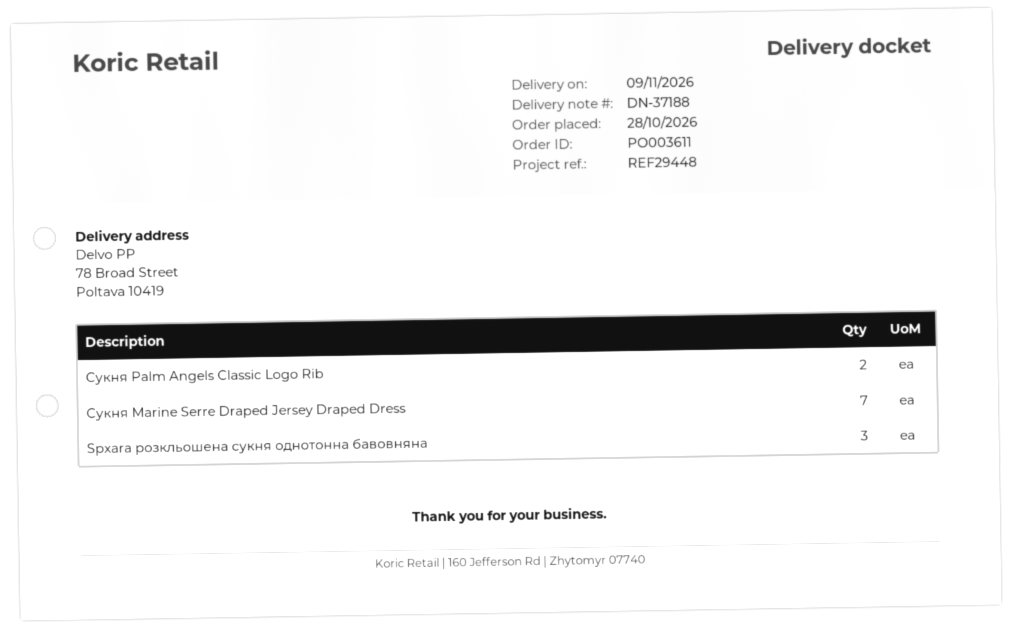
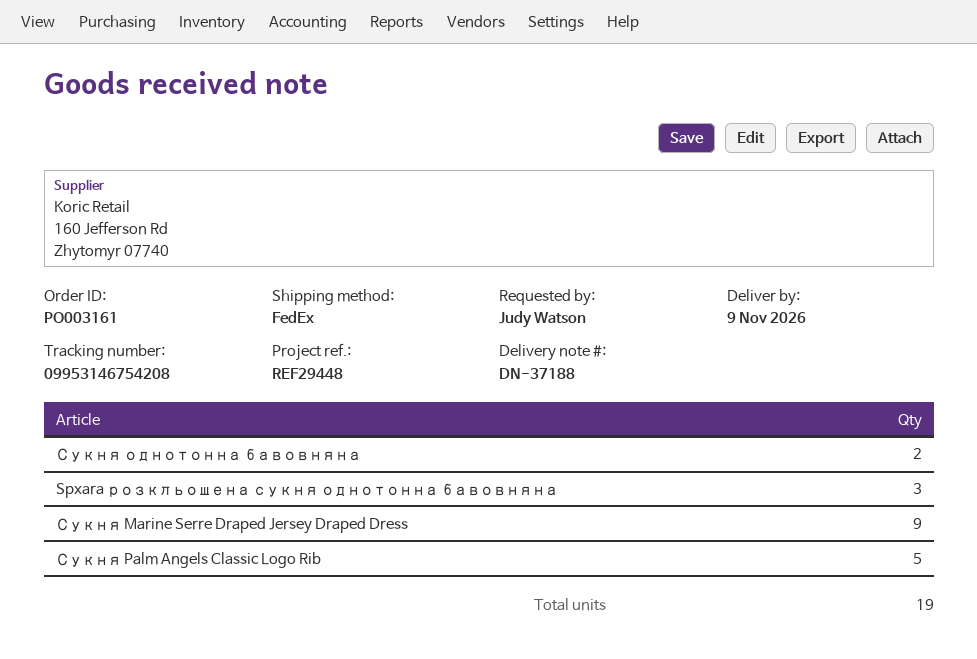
order number: PO003611 -> PO003161
Сукня Palm Angels Classic Logo Rib: 2 -> 5
Сукня Marine Serre Draped Jersey Draped Dress: 7 -> 9
Сукня однотонна бавовняна: none -> 2

